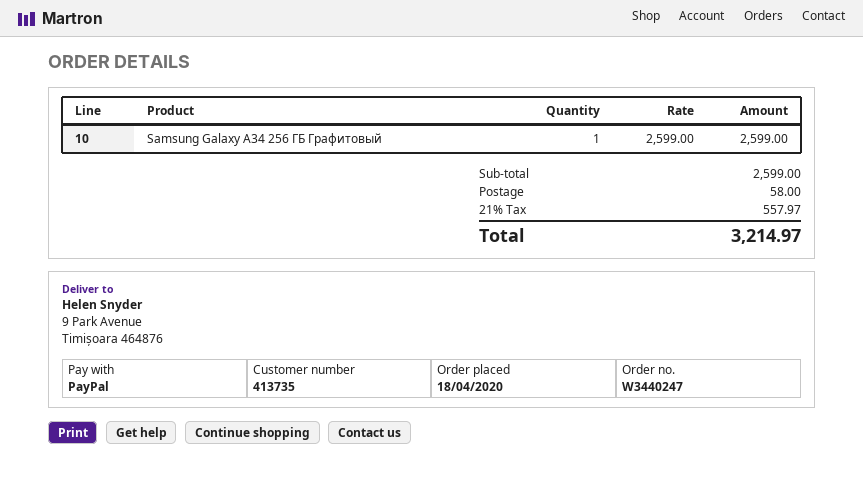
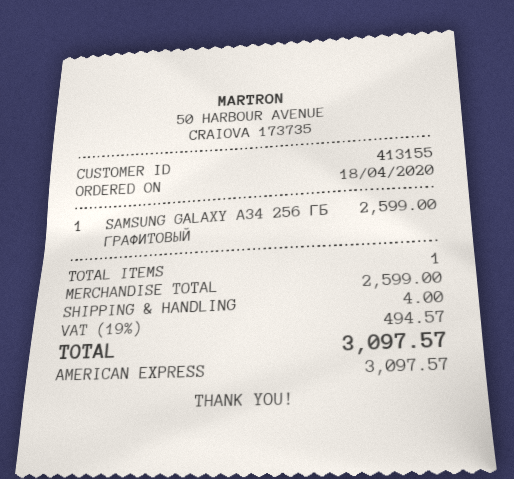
customer number: 413735 -> 413155
payment method: PayPal -> American Express
shipping: 58.00 -> 4.00
tax: 21% = 557.97 -> 19% = 494.57
total: 3214.97 -> 3097.57

